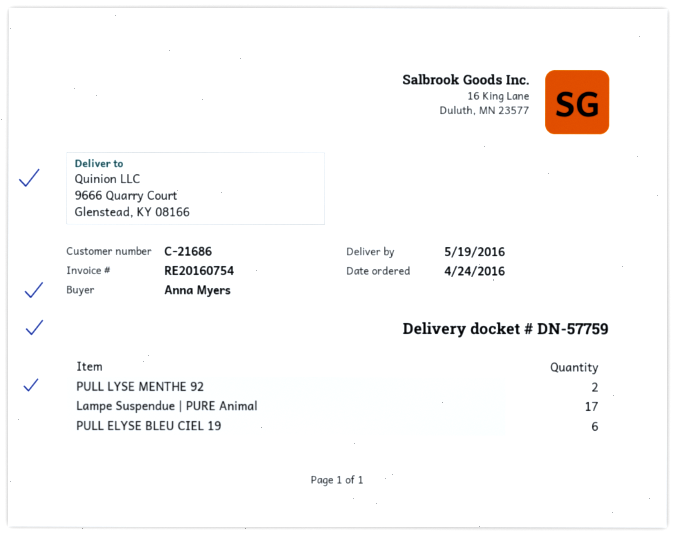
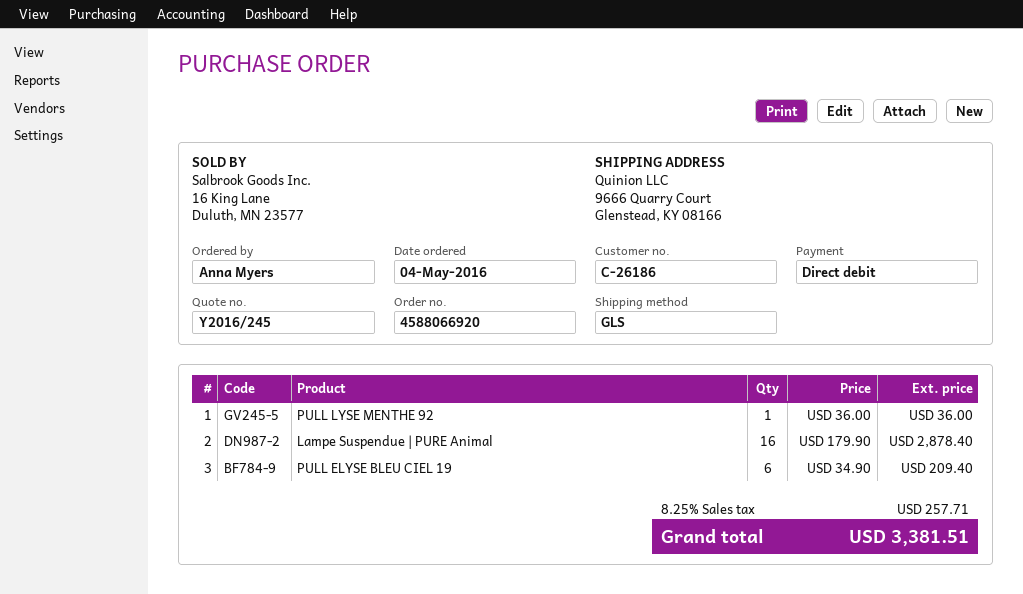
order date: 2016-04-24 -> 2016-05-04
customer number: C-21686 -> C-26186
PULL LYSE MENTHE 92: 2 -> 1
Lampe Suspendue | PURE Animal: 17 -> 16

